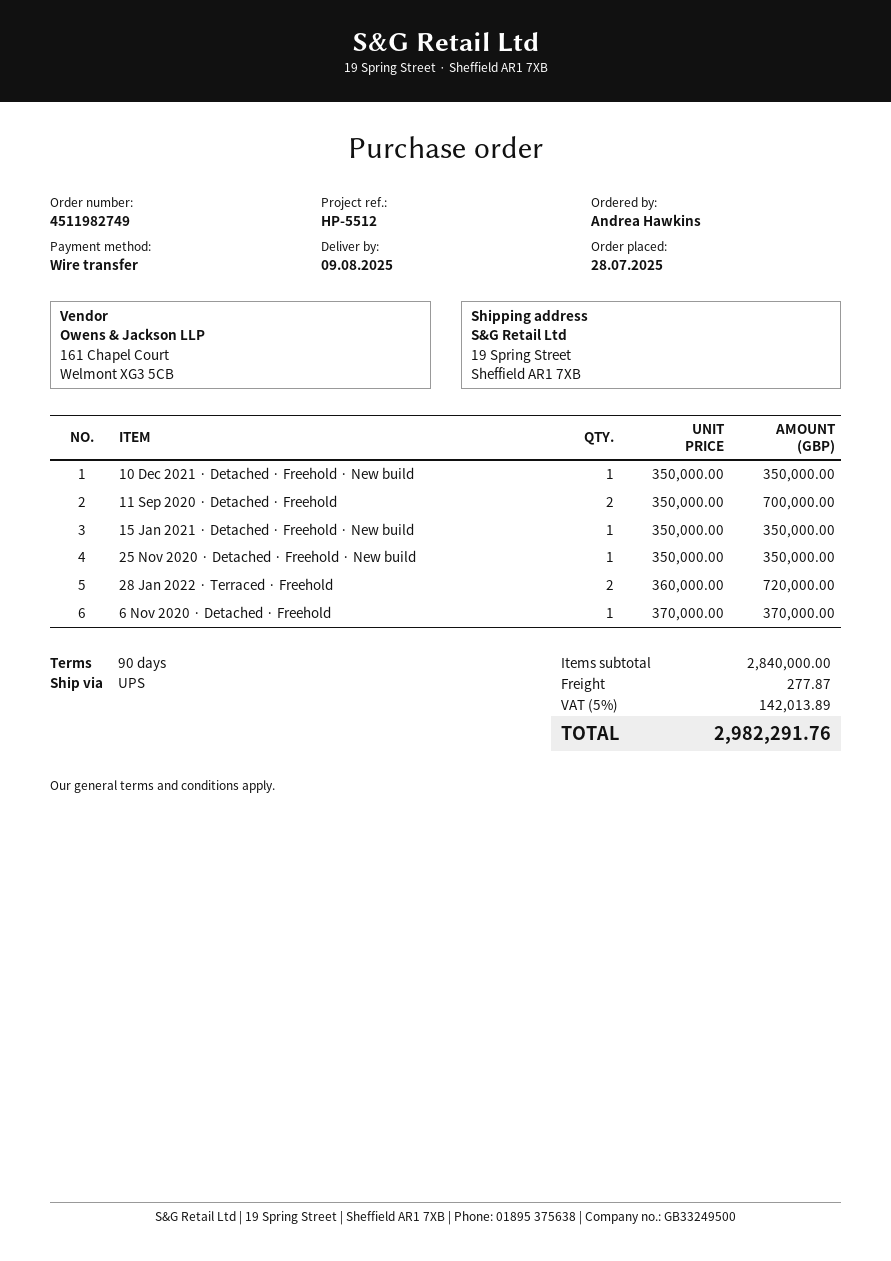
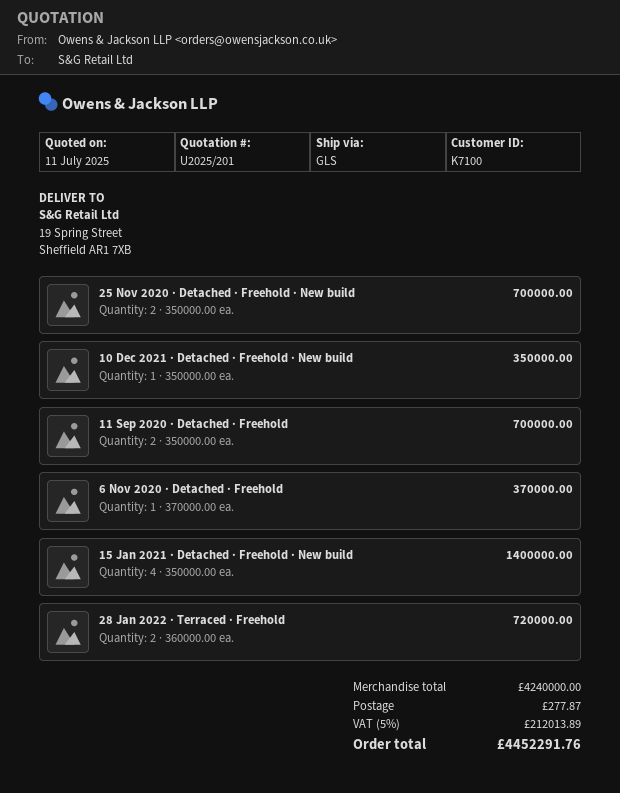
shipping method: UPS -> GLS
15 Jan 2021 · Detached · Freehold · New build: 1 x 350000.00 = 350000.00 -> 4 x 350000.00 = 1400000.00
25 Nov 2020 · Detached · Freehold · New build: 1 x 350000.00 = 350000.00 -> 2 x 350000.00 = 700000.00
subtotal: 2840000.00 -> 4240000.00
tax: 5% = 142013.89 -> 5% = 212013.89
total: 2982291.76 -> 4452291.76

